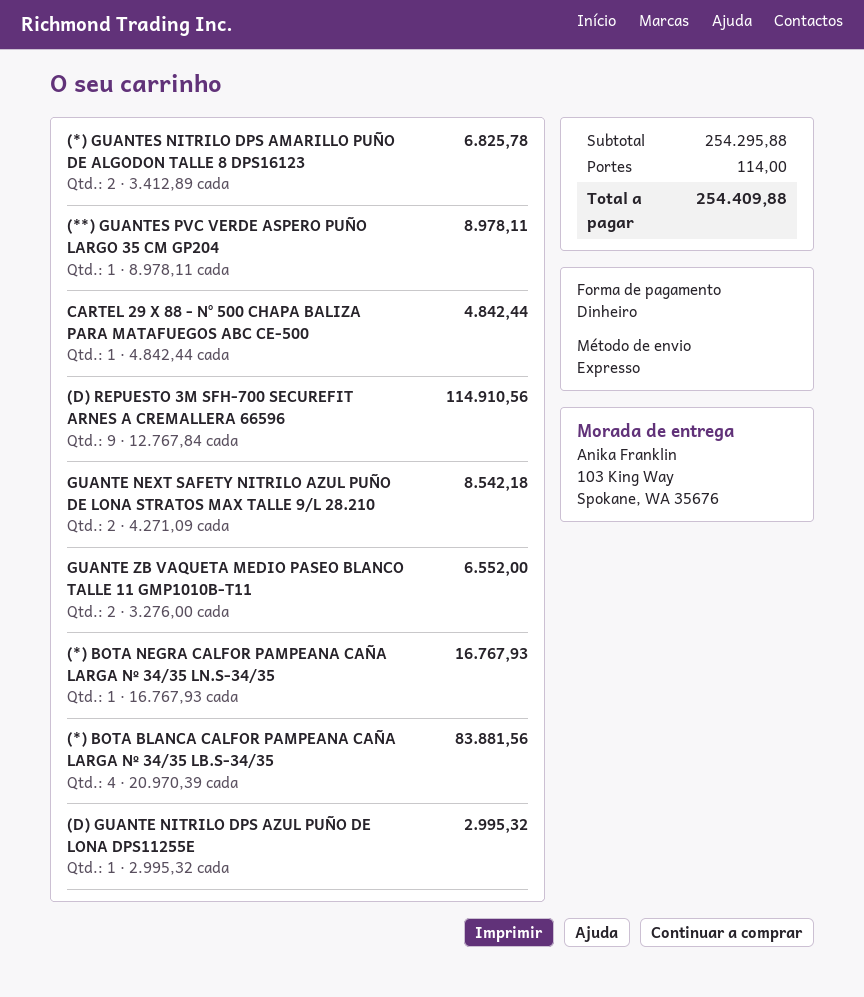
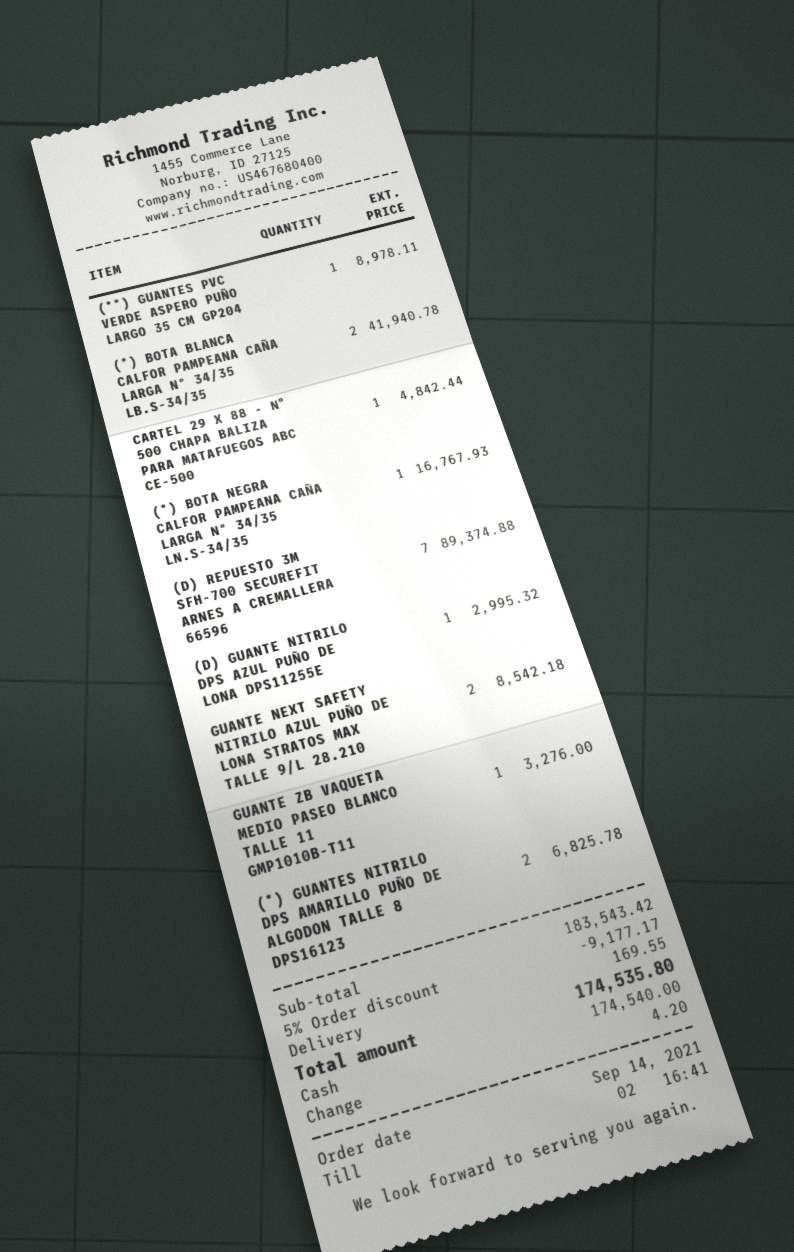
(D) REPUESTO 3M SFH-700 SECUREFIT ARNES A CREMALLERA 66596: 9 for 114910.56 -> 7 for 89374.88
GUANTE ZB VAQUETA MEDIO PASEO BLANCO TALLE 11 GMP1010B-T11: 2 for 6552.00 -> 1 for 3276.00
(*) BOTA BLANCA CALFOR PAMPEANA CAÑA LARGA Nº 34/35 LB.S-34/35: 4 for 83881.56 -> 2 for 41940.78
subtotal: 254295.88 -> 183543.42
discount: none -> 5% = 9177.17
shipping: 114.00 -> 169.55
total: 254409.88 -> 174535.80

